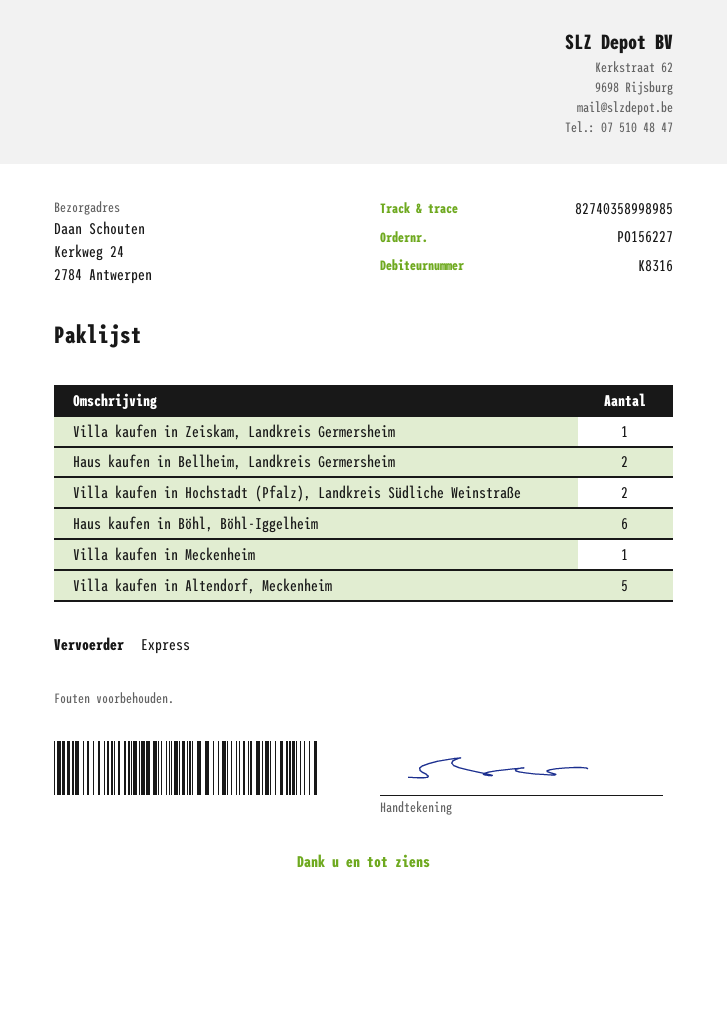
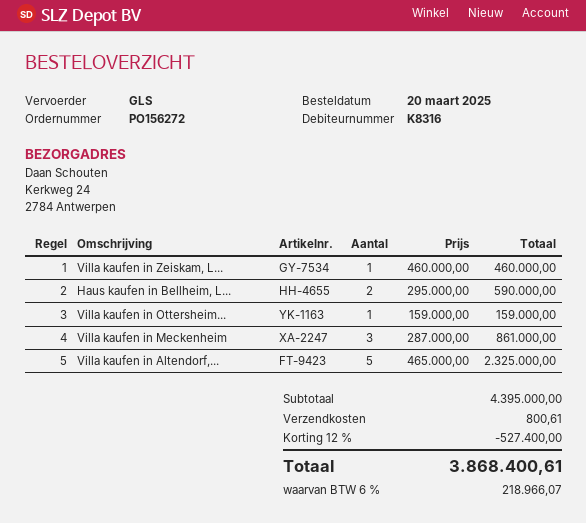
order number: PO156227 -> PO156272
shipping method: express -> GLS
Villa kaufen in Hochstadt (Pfalz), Landkreis Südliche Weinstraße: 2 -> none
Haus kaufen in Böhl, Böhl-Iggelheim: 6 -> none
Villa kaufen in Meckenheim: 1 -> 3
Villa kaufen in Ottersheim...: none -> 1

